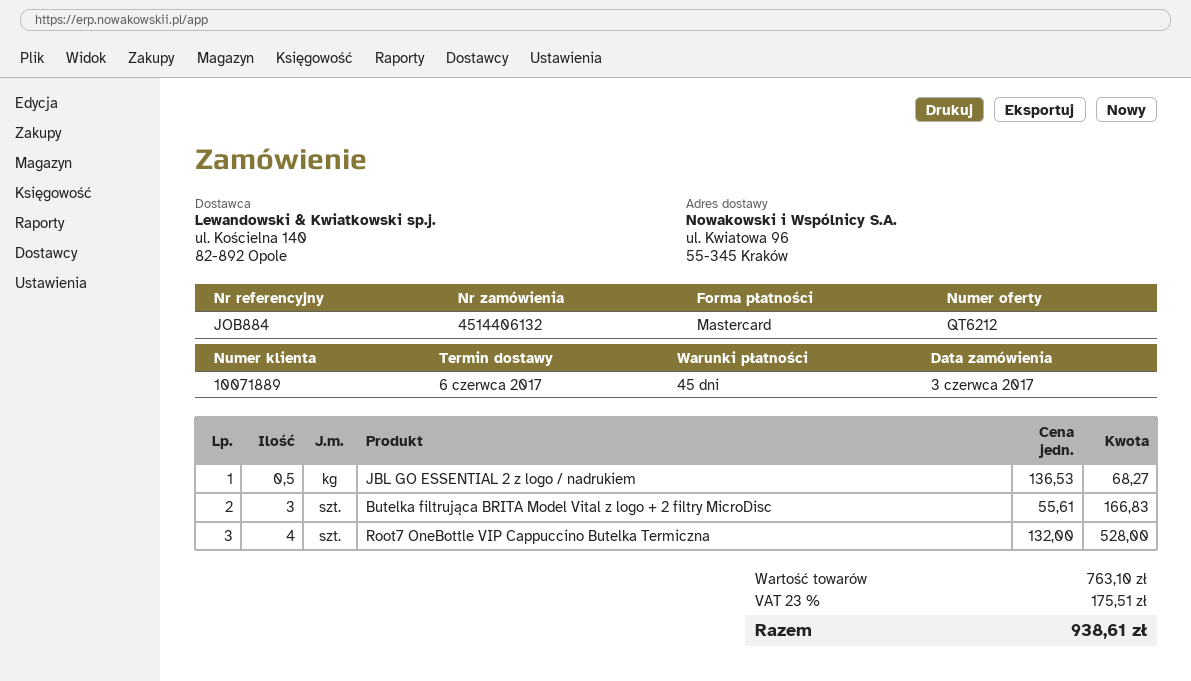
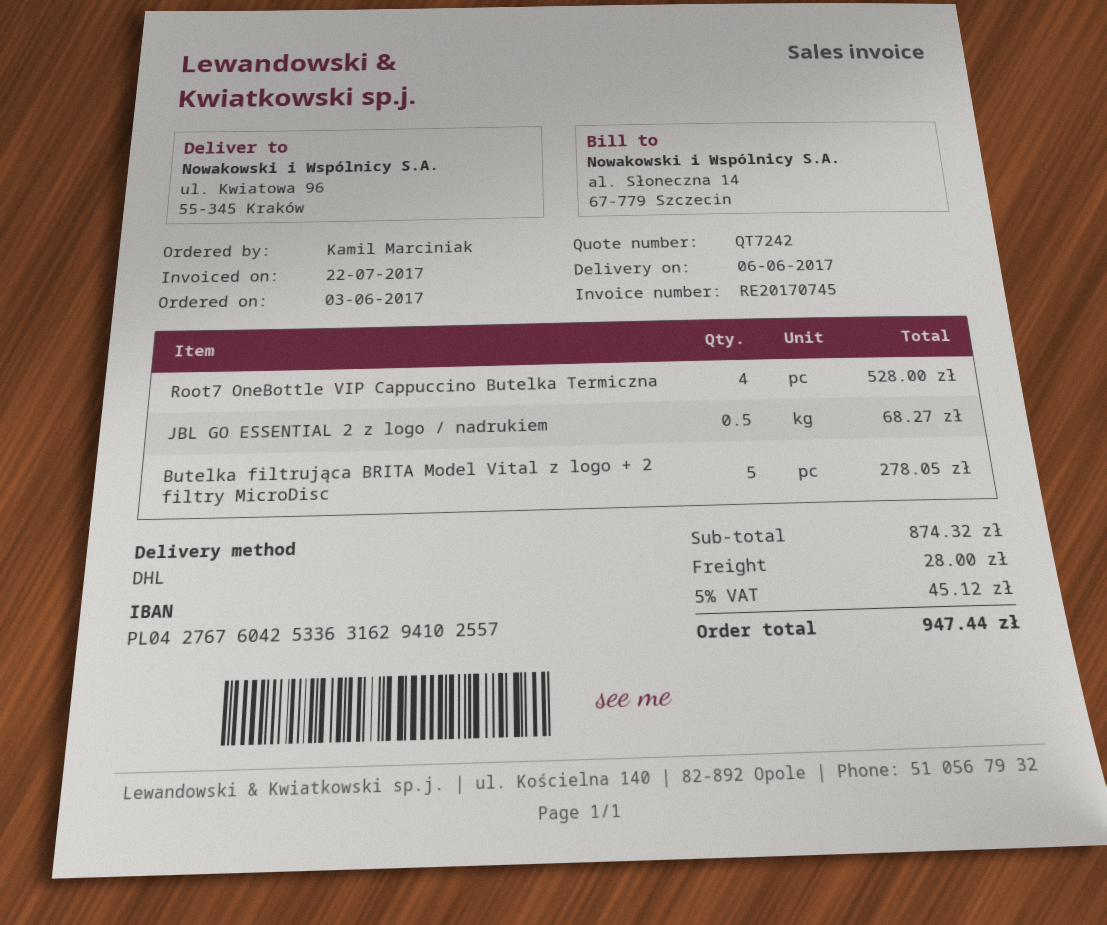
quote number: QT6212 -> QT7242
Butelka filtrująca BRITA Model Vital z logo + 2 filtry MicroDisc: 3 for 166.83 -> 5 for 278.05
subtotal: 763.10 -> 874.32
shipping: none -> 28.00
tax: 23% = 175.51 -> 5% = 45.12
total: 938.61 -> 947.44

